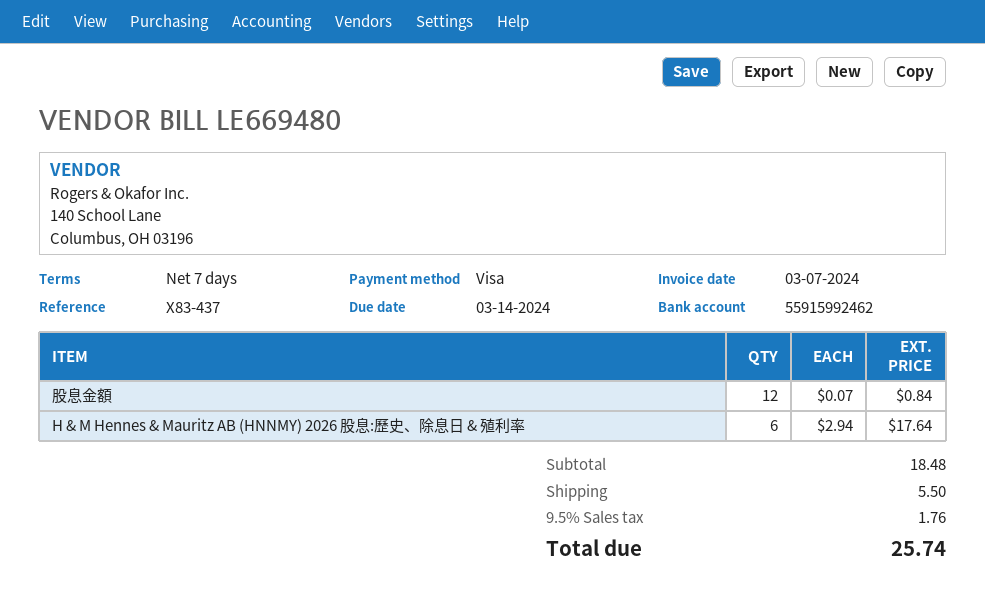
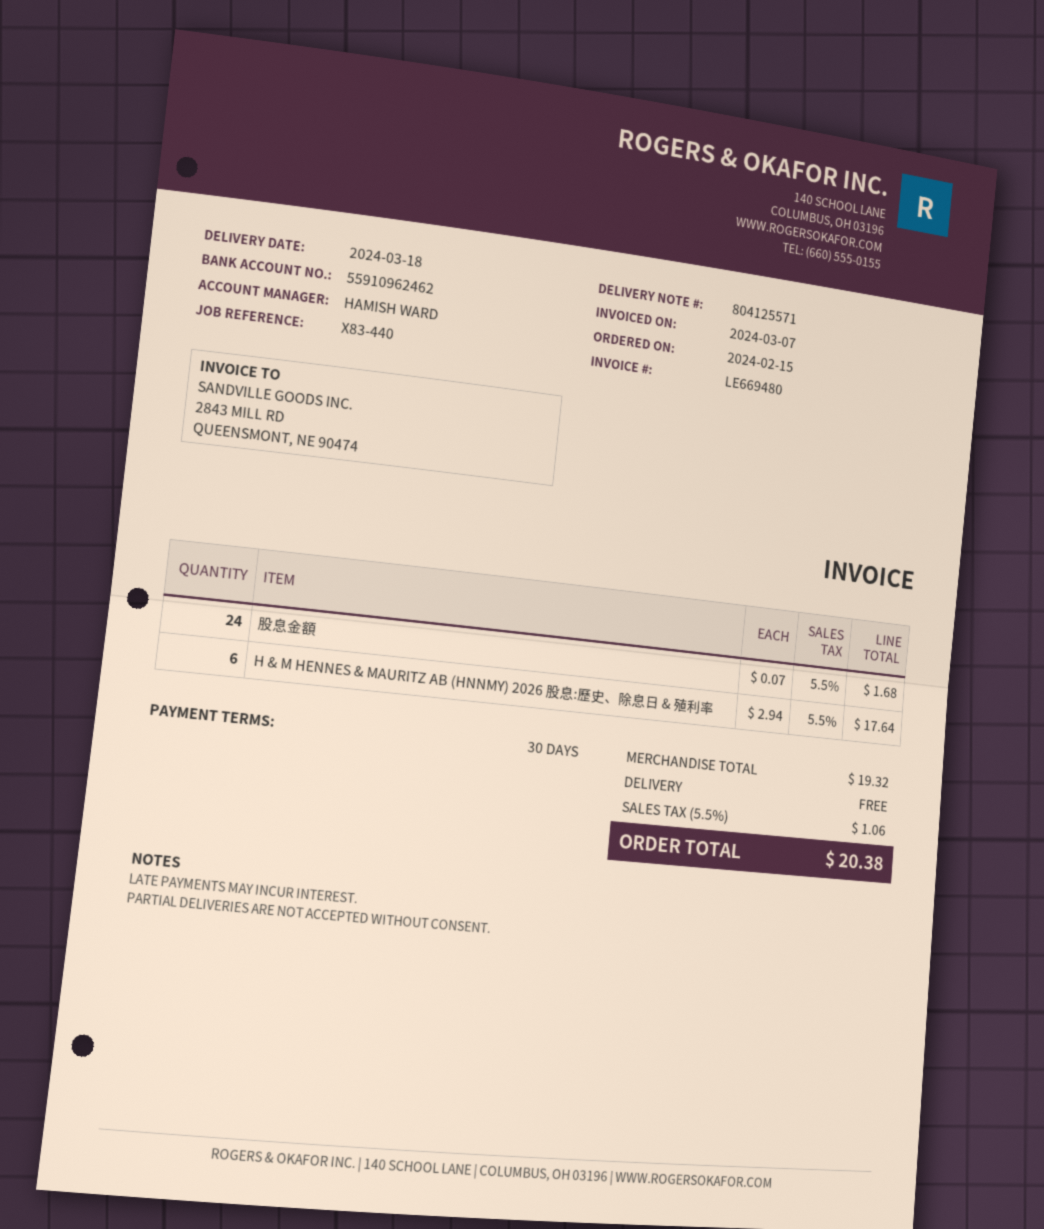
payment terms: 7 days -> 30 days
reference: X83-437 -> X83-440
bank account: 55915992462 -> 55910962462
股息金額: 12 x 0.07 = 0.84 -> 24 x 0.07 = 1.68
subtotal: 18.48 -> 19.32
shipping: 5.50 -> 0.00
tax: 9.5% = 1.76 -> 5.5% = 1.06
total: 25.74 -> 20.38

